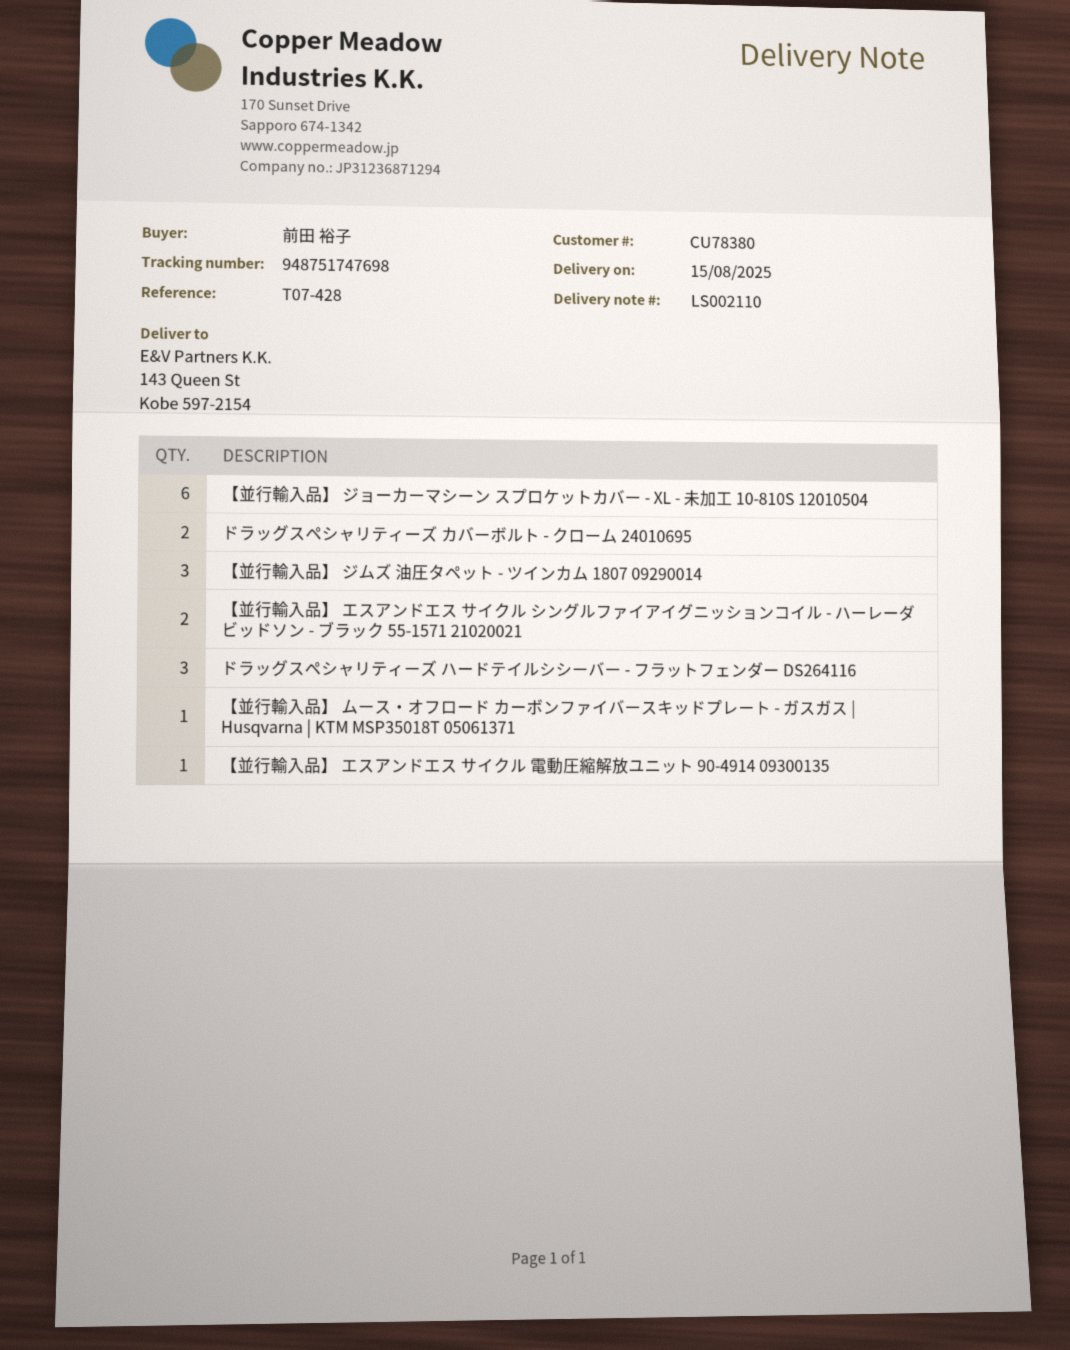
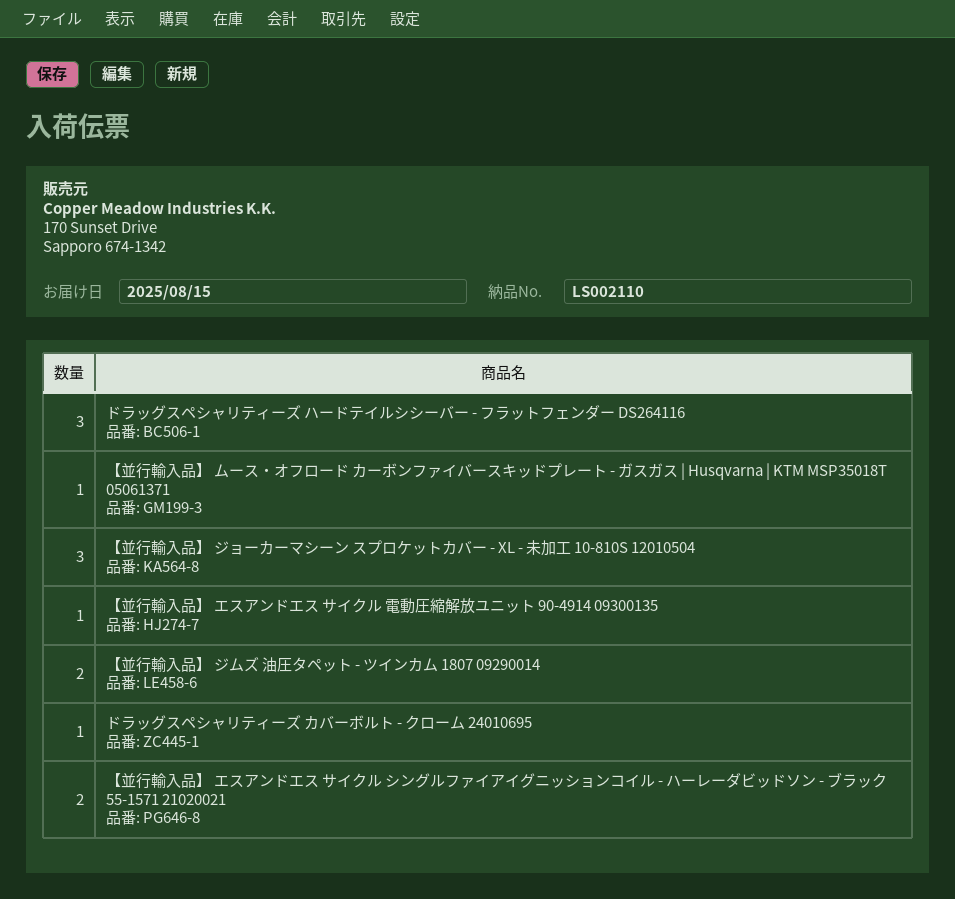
【並行輸入品】 ジョーカーマシーン スプロケットカバー - XL - 未加工 10-810S 12010504: 6 -> 3
ドラッグスペシャリティーズ カバーボルト - クローム 24010695: 2 -> 1
【並行輸入品】 ジムズ 油圧タペット - ツインカム 1807 09290014: 3 -> 2

